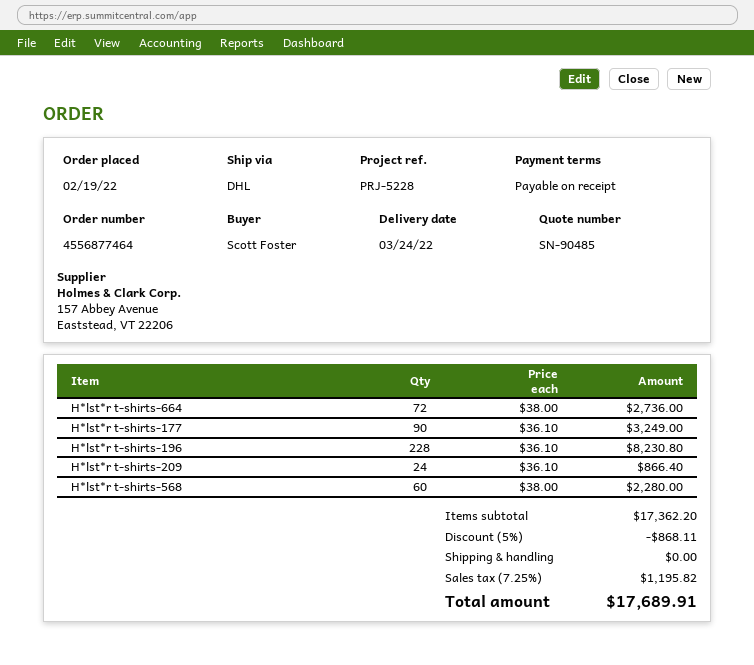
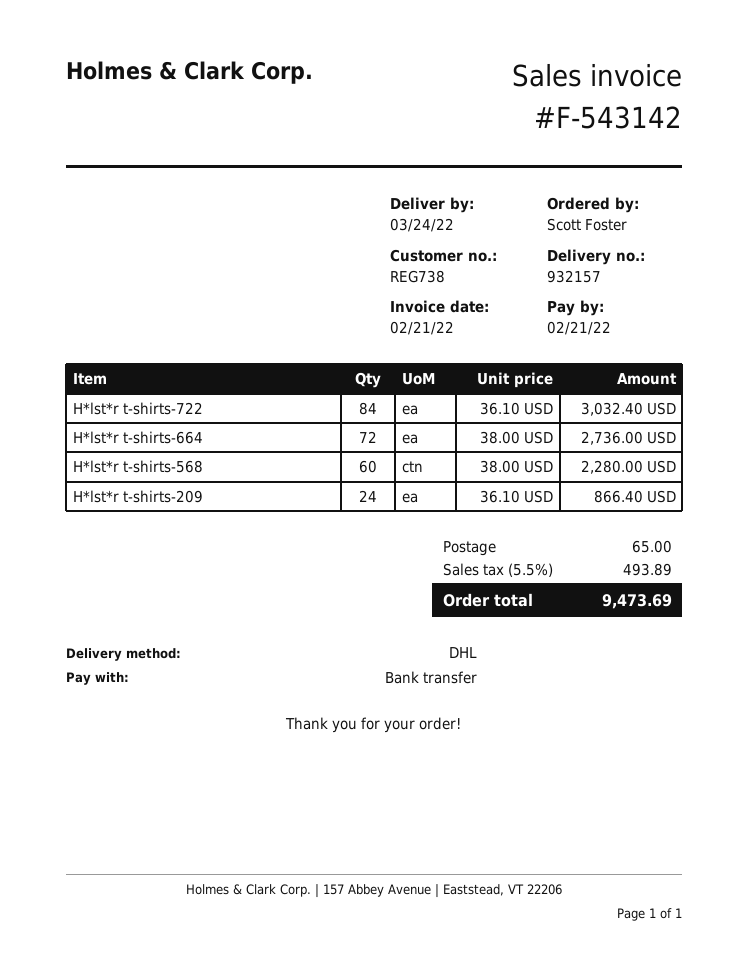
H*lst*r t-shirts-177: 90 x 36.10 = 3249.00 -> none
H*lst*r t-shirts-196: 228 x 36.10 = 8230.80 -> none
H*lst*r t-shirts-722: none -> 84 x 36.10 = 3032.40
discount: 5% = 868.11 -> none
shipping: 0.00 -> 65.00
tax: 7.25% = 1195.82 -> 5.5% = 493.89
total: 17689.91 -> 9473.69

